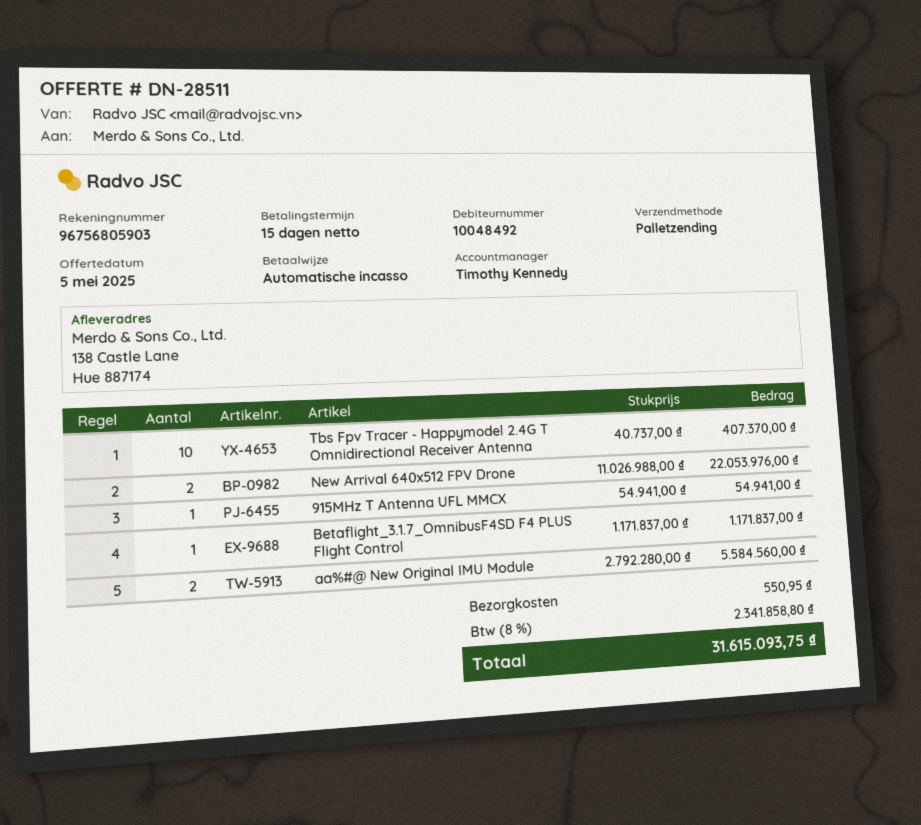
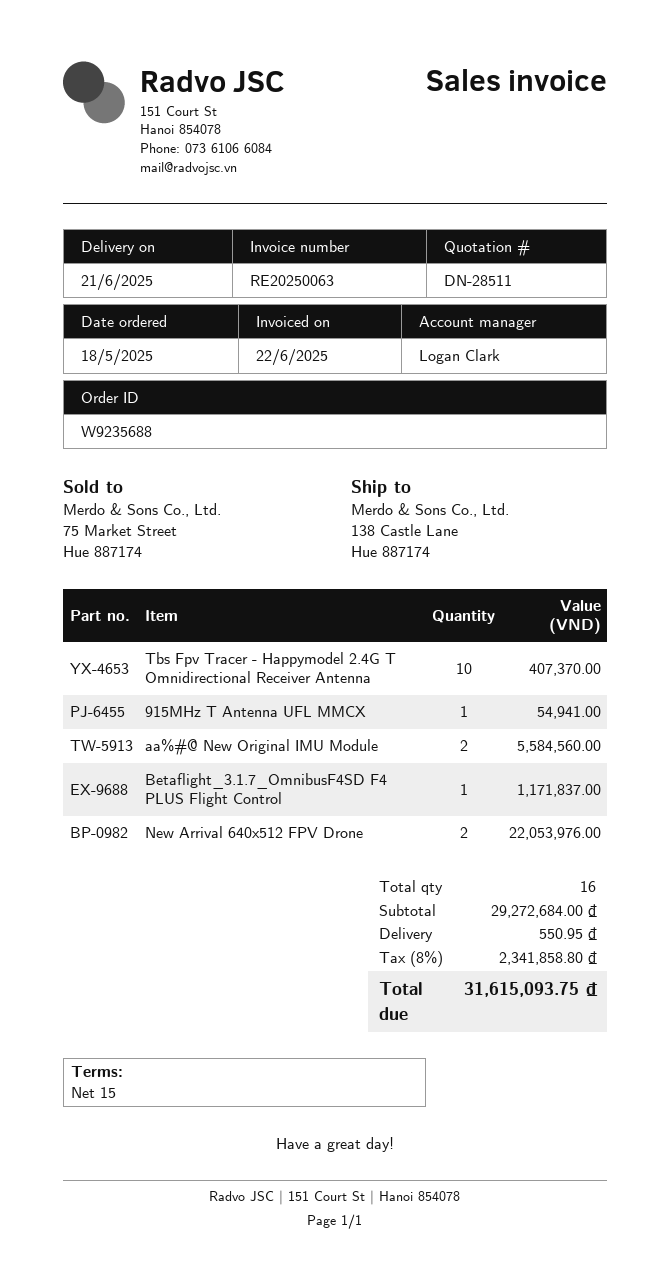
sales rep: Timothy Kennedy -> Logan Clark

